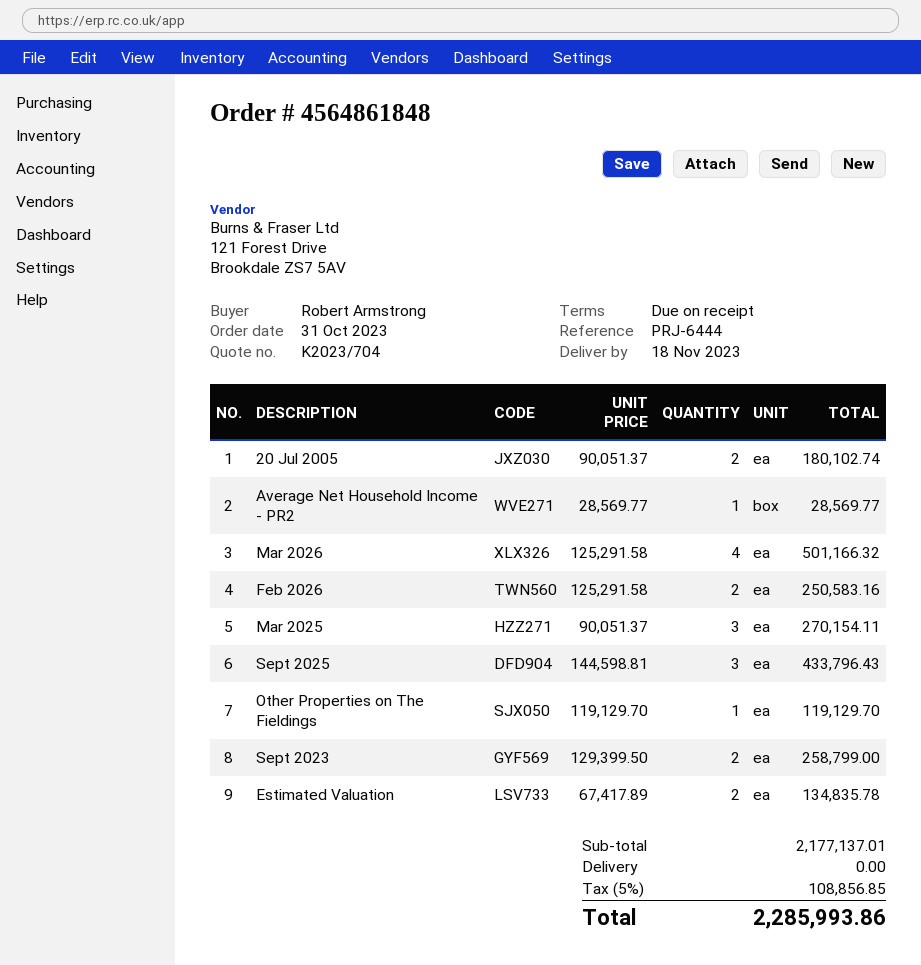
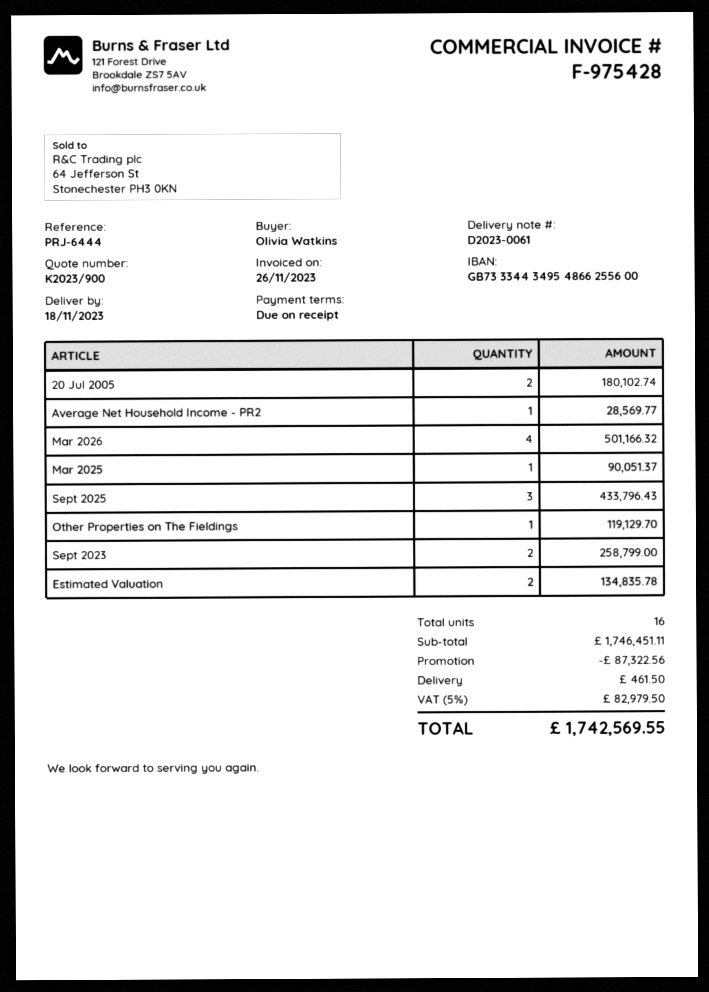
quote number: K2023/704 -> K2023/900
ordered by: Robert Armstrong -> Olivia Watkins
Feb 2026: 2 for 250583.16 -> none
Mar 2025: 3 for 270154.11 -> 1 for 90051.37
subtotal: 2177137.01 -> 1746451.11
discount: none -> 87322.56
shipping: 0.00 -> 461.50
tax: 5% = 108856.85 -> 5% = 82979.50
total: 2285993.86 -> 1742569.55

